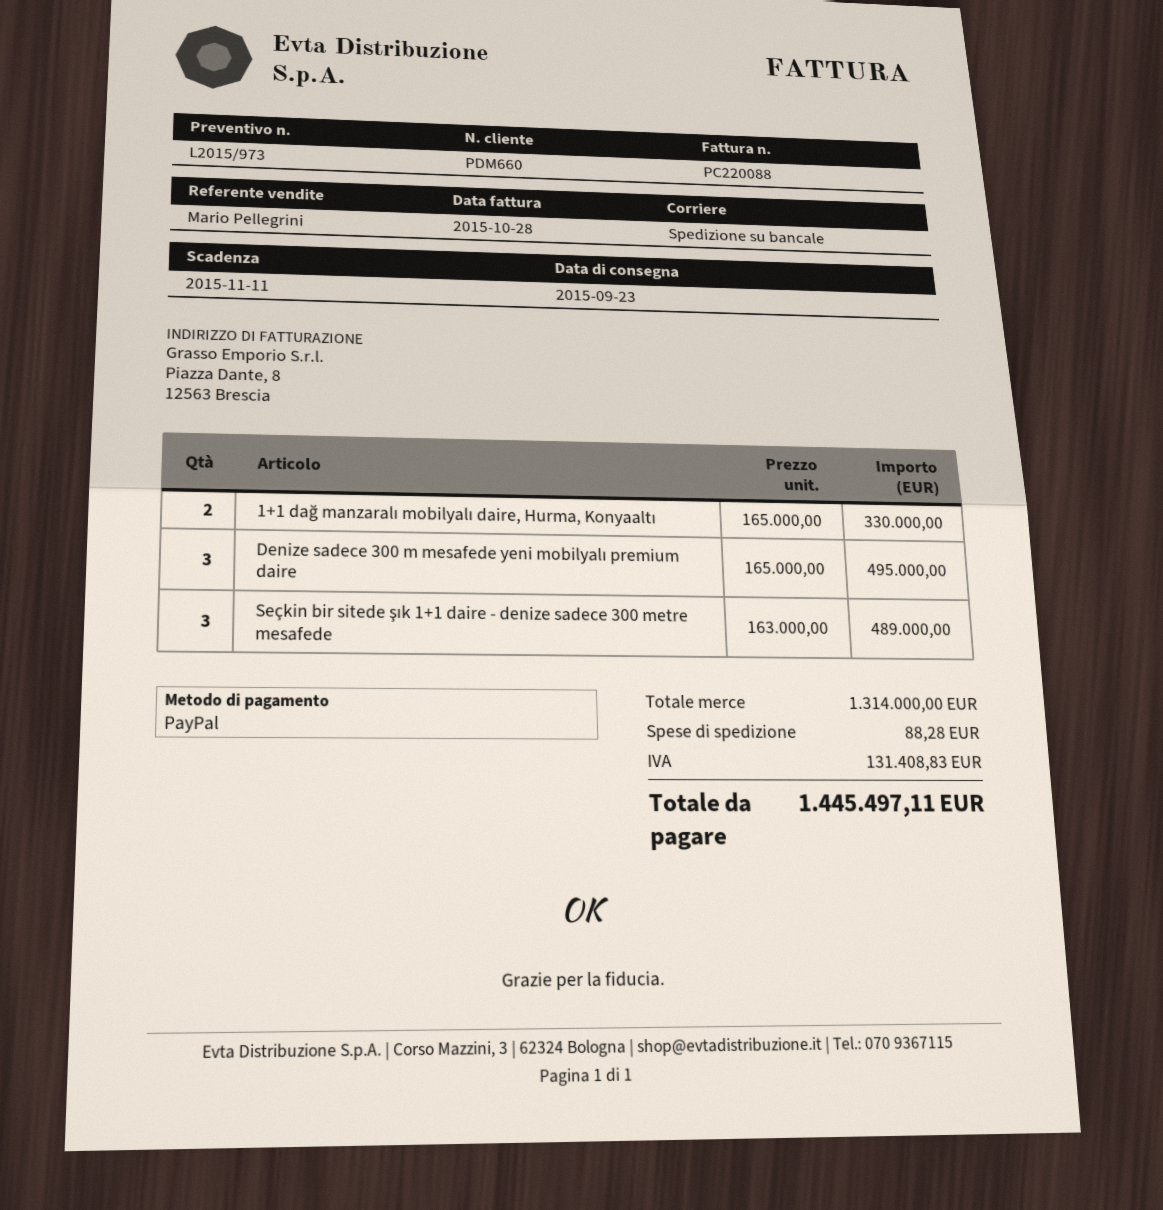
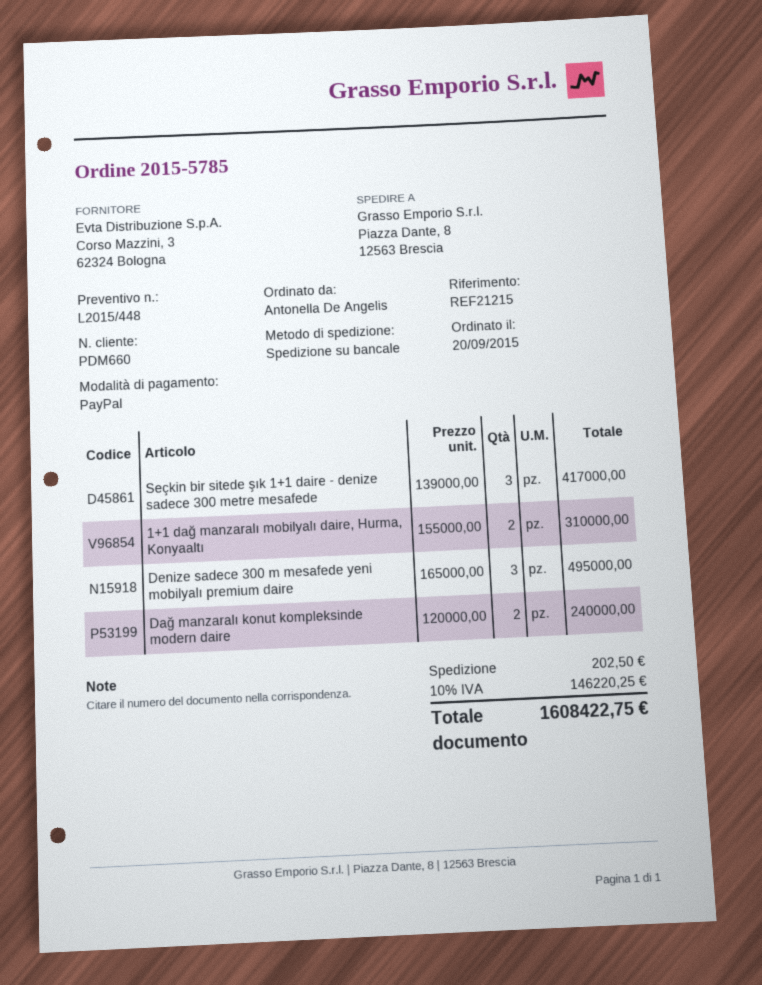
quote number: L2015/973 -> L2015/448
1+1 dağ manzaralı mobilyalı daire, Hurma, Konyaaltı: 2 x 165000.00 = 330000.00 -> 2 x 155000.00 = 310000.00
Seçkin bir sitede şık 1+1 daire - denize sadece 300 metre mesafede: 3 x 163000.00 = 489000.00 -> 3 x 139000.00 = 417000.00
Dağ manzaralı konut kompleksinde modern daire: none -> 2 x 120000.00 = 240000.00
shipping: 88.28 -> 202.50
tax: 131408.83 -> 146220.25
total: 1445497.11 -> 1608422.75

